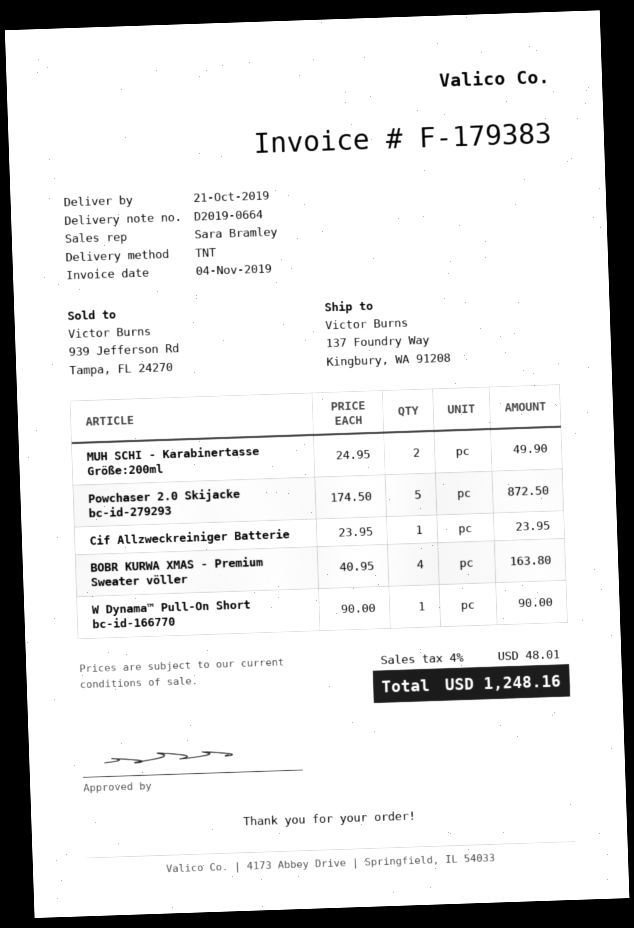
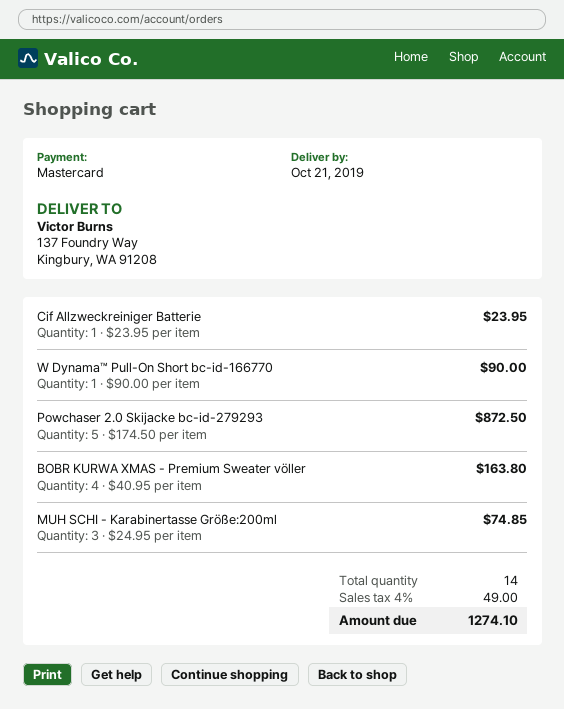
MUH SCHI - Karabinertasse Größe:200ml: 2 x 24.95 = 49.90 -> 3 x 24.95 = 74.85
tax: 4% = 48.01 -> 4% = 49.00
total: 1248.16 -> 1274.10

